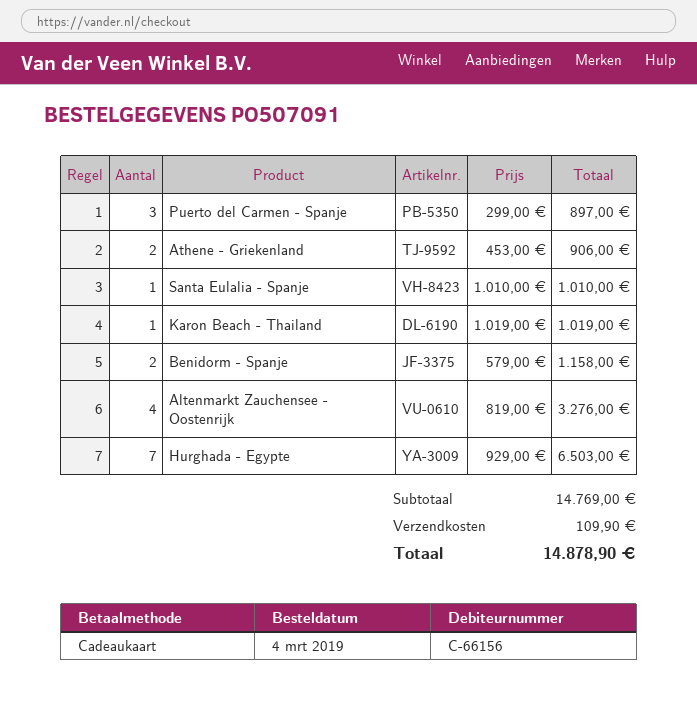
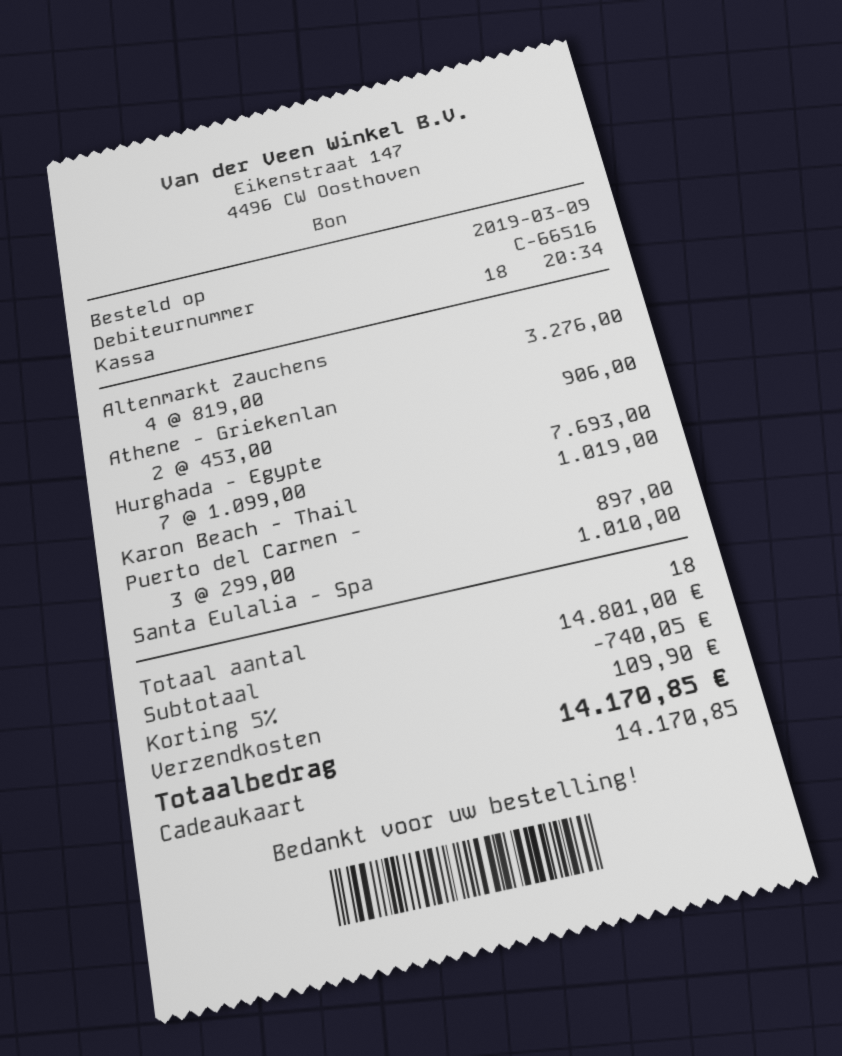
order date: 2019-03-04 -> 2019-03-09
customer number: C-66156 -> C-66516
Benidorm - Spanje: 2 x 579.00 = 1158.00 -> none
Hurghada - Egypte: 7 x 929.00 = 6503.00 -> 7 x 1099.00 = 7693.00
subtotal: 14769.00 -> 14801.00
discount: none -> 5% = 740.05
total: 14878.90 -> 14170.85

